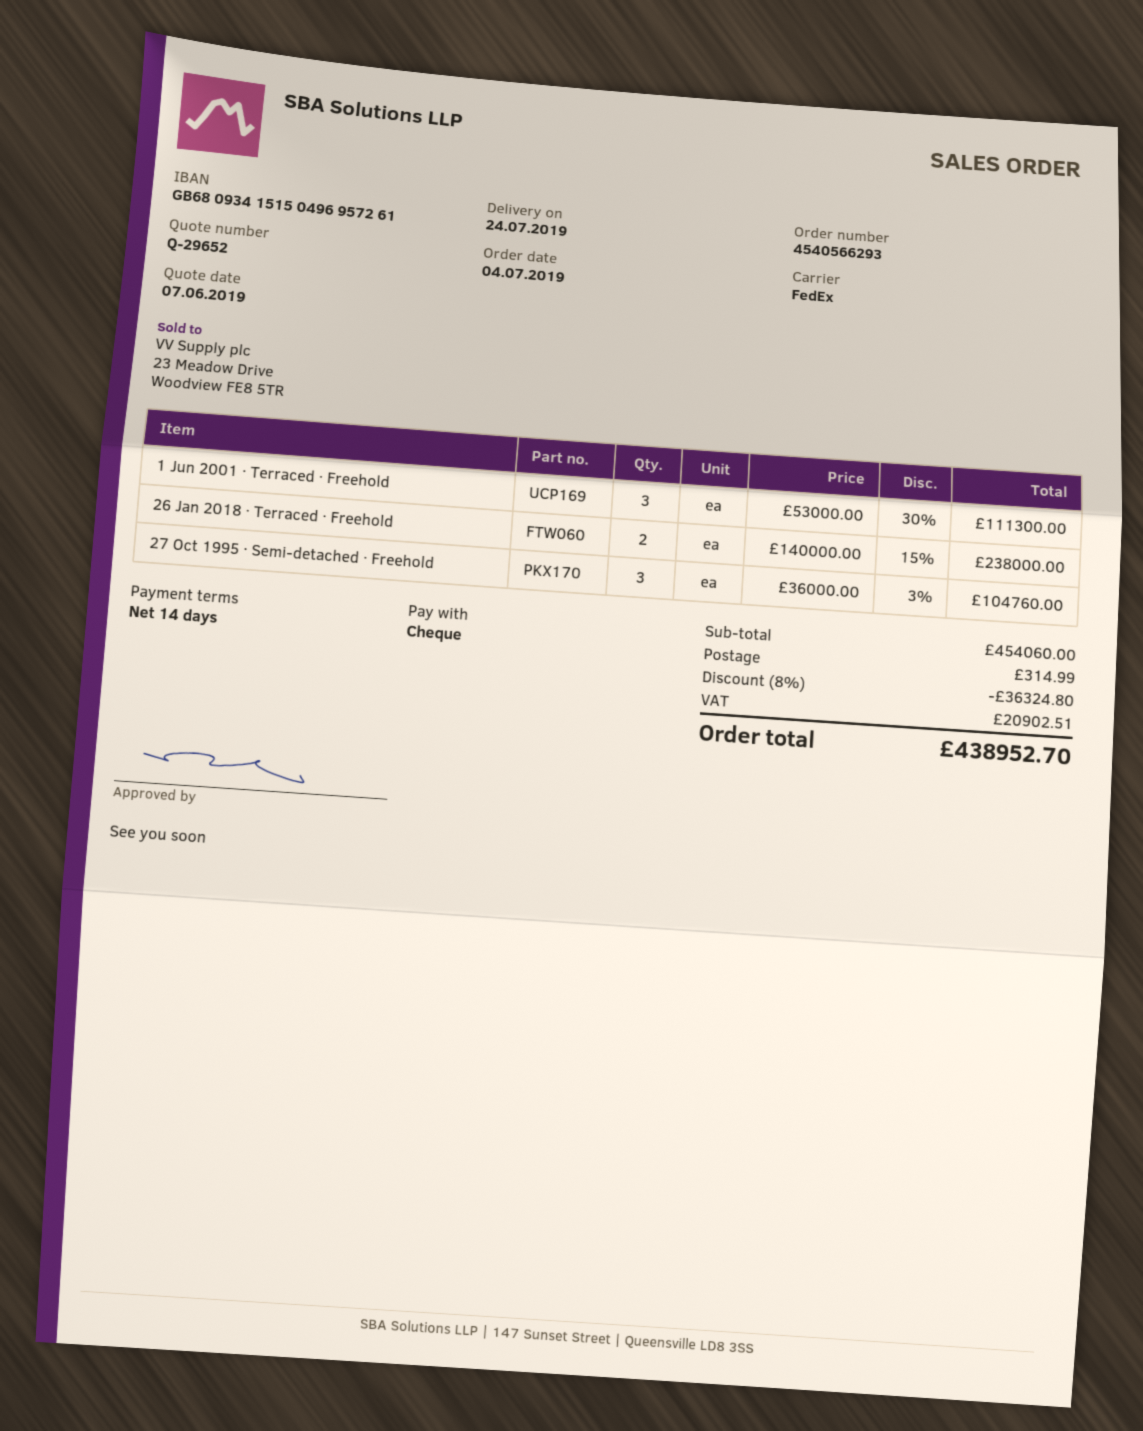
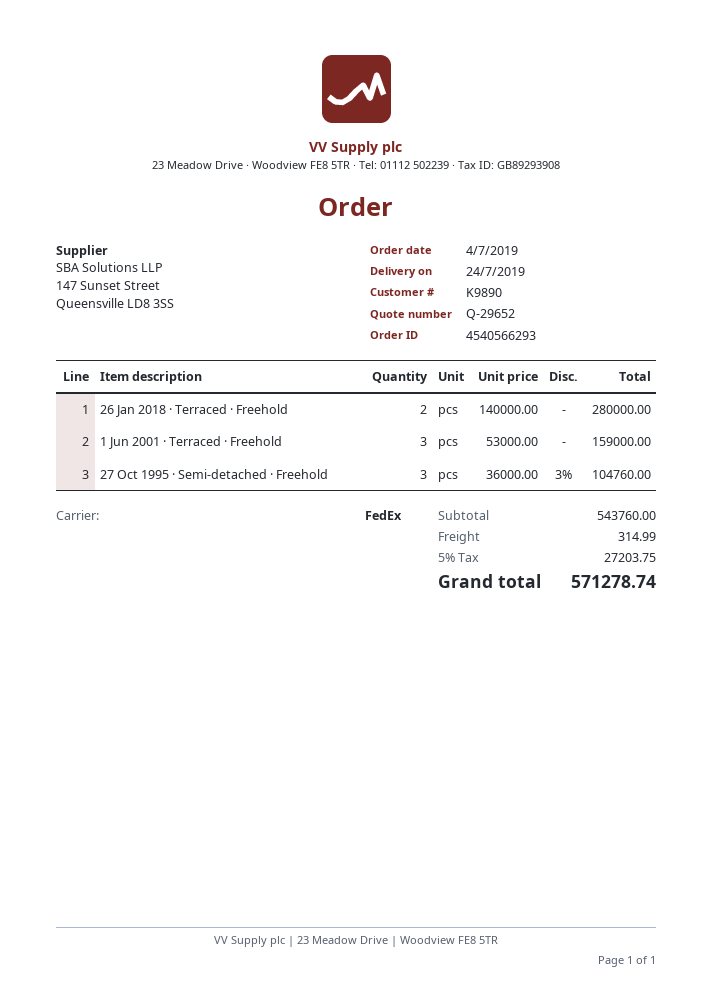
1 Jun 2001 · Terraced · Freehold: 3 x 53000.00 - 30% = 111300.00 -> 3 x 53000.00 = 159000.00
26 Jan 2018 · Terraced · Freehold: 2 x 140000.00 - 15% = 238000.00 -> 2 x 140000.00 = 280000.00
subtotal: 454060.00 -> 543760.00
discount: 8% = 36324.80 -> none
tax: 20902.51 -> 27203.75
total: 438952.70 -> 571278.74

